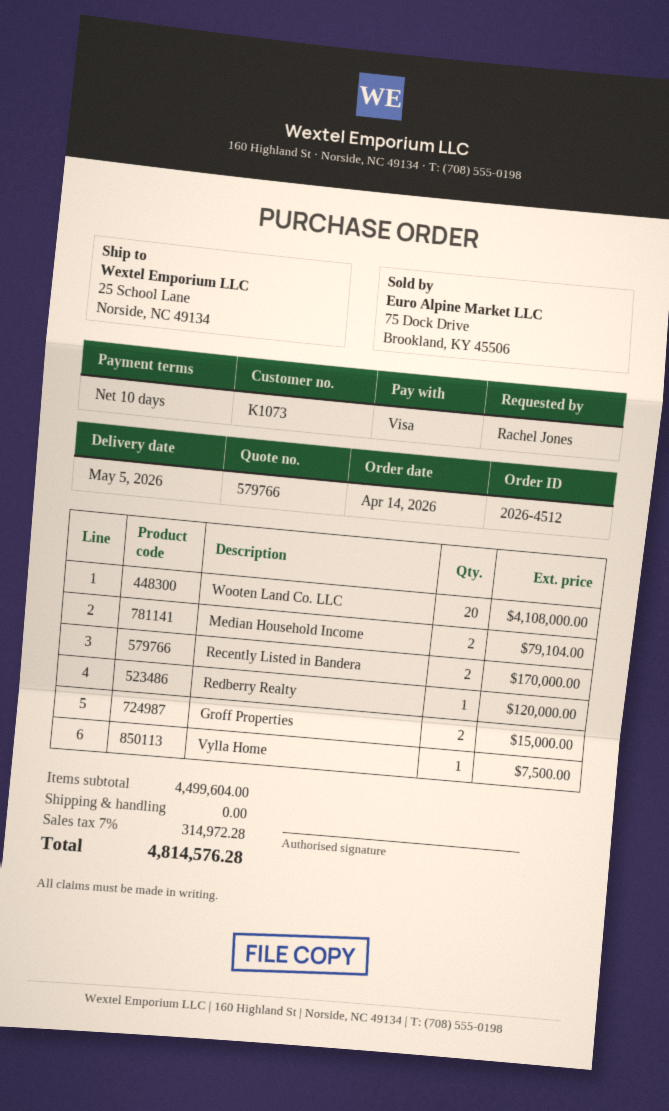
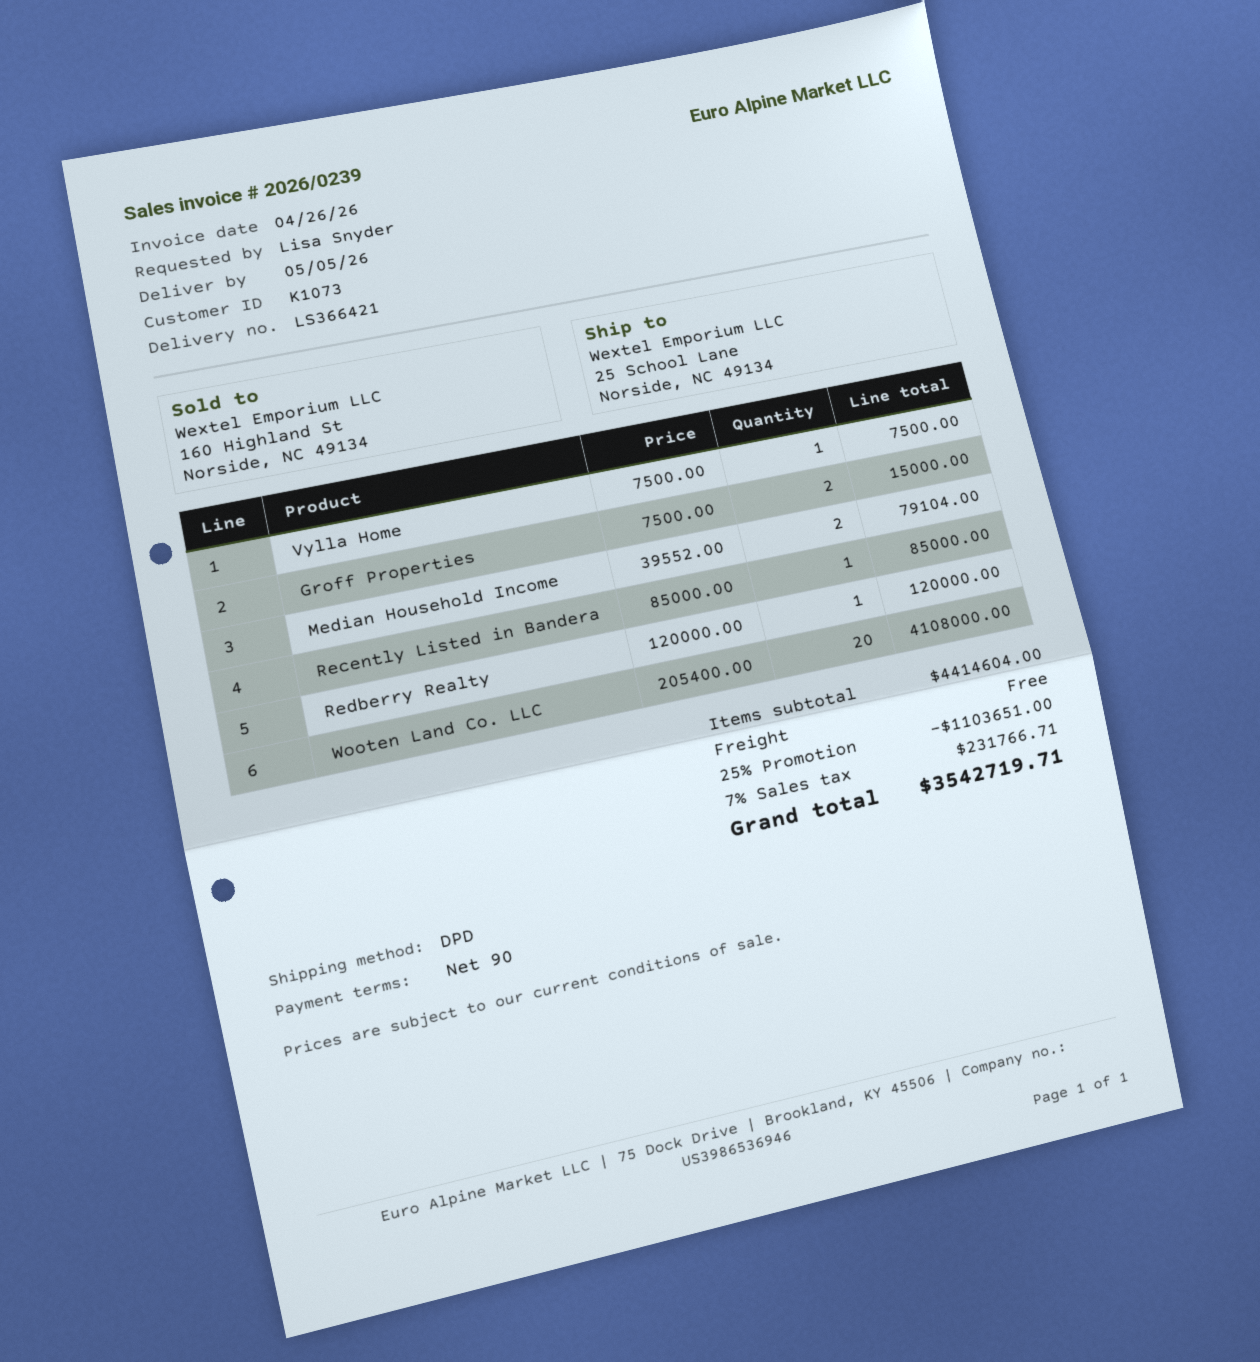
payment terms: 10 days -> 90 days
ordered by: Rachel Jones -> Lisa Snyder
Recently Listed in Bandera: 2 for 170000.00 -> 1 for 85000.00
subtotal: 4499604.00 -> 4414604.00
discount: none -> 25% = 1103651.00
tax: 7% = 314972.28 -> 7% = 231766.71
total: 4814576.28 -> 3542719.71

